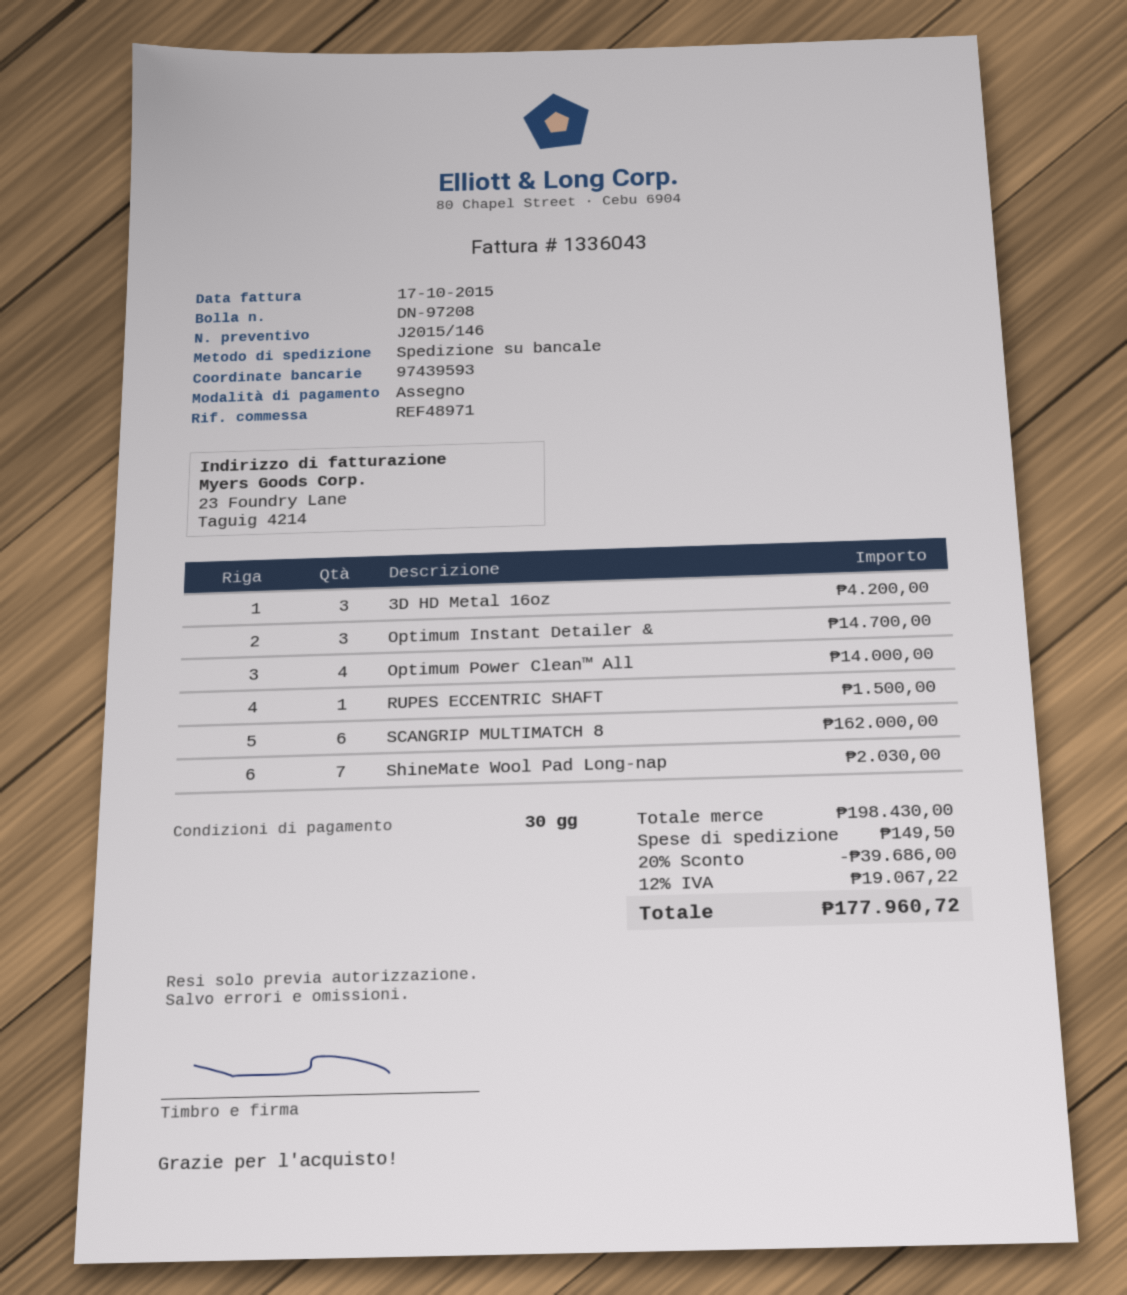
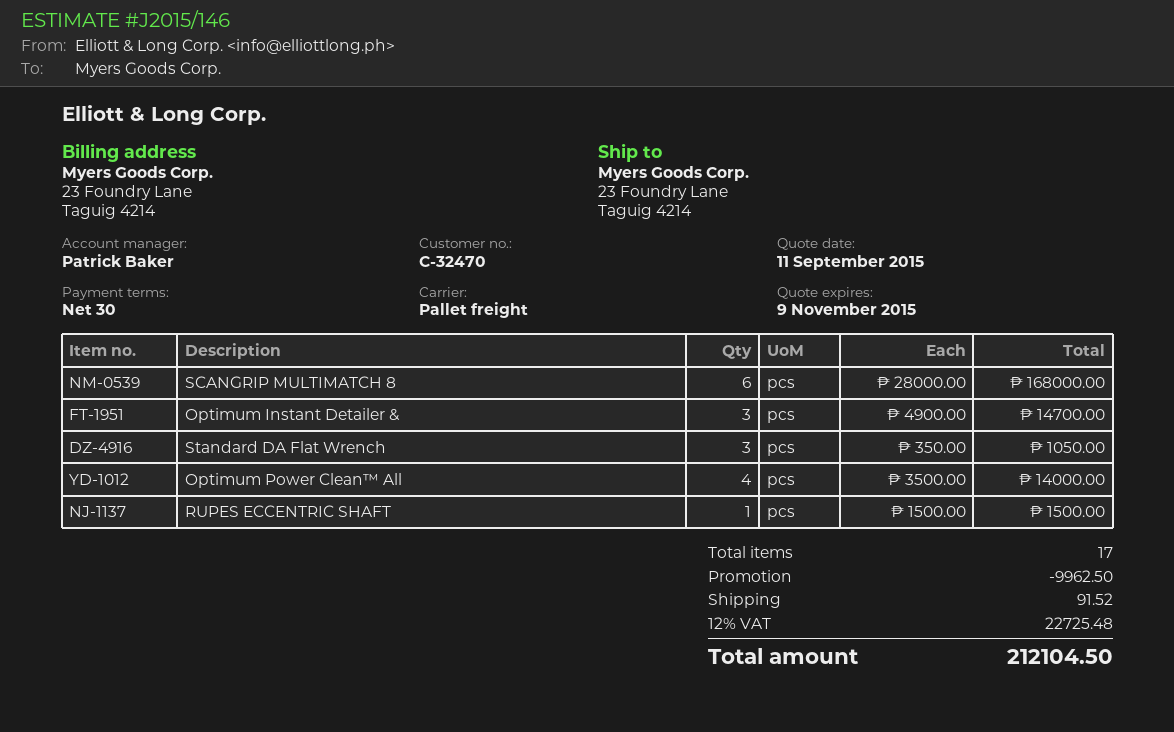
3D HD Metal 16oz: 3 for 4200.00 -> none
SCANGRIP MULTIMATCH 8: 6 for 162000.00 -> 6 for 168000.00
ShineMate Wool Pad Long-nap: 7 for 2030.00 -> none
Standard DA Flat Wrench: none -> 3 for 1050.00
discount: 39686.00 -> 9962.50
shipping: 149.50 -> 91.52
tax: 12% = 19067.22 -> 12% = 22725.48
total: 177960.72 -> 212104.50

